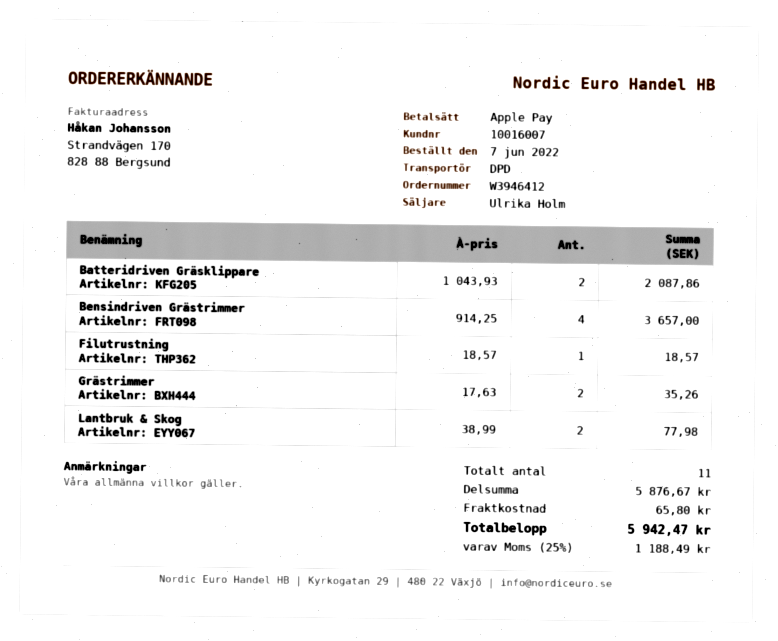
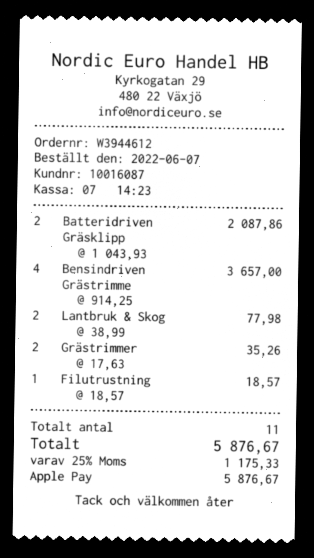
order number: W3946412 -> W3944612
customer number: 10016007 -> 10016087
shipping: 65.80 -> none
tax: 25% = 1188.49 -> 25% = 1175.33
total: 5942.47 -> 5876.67

